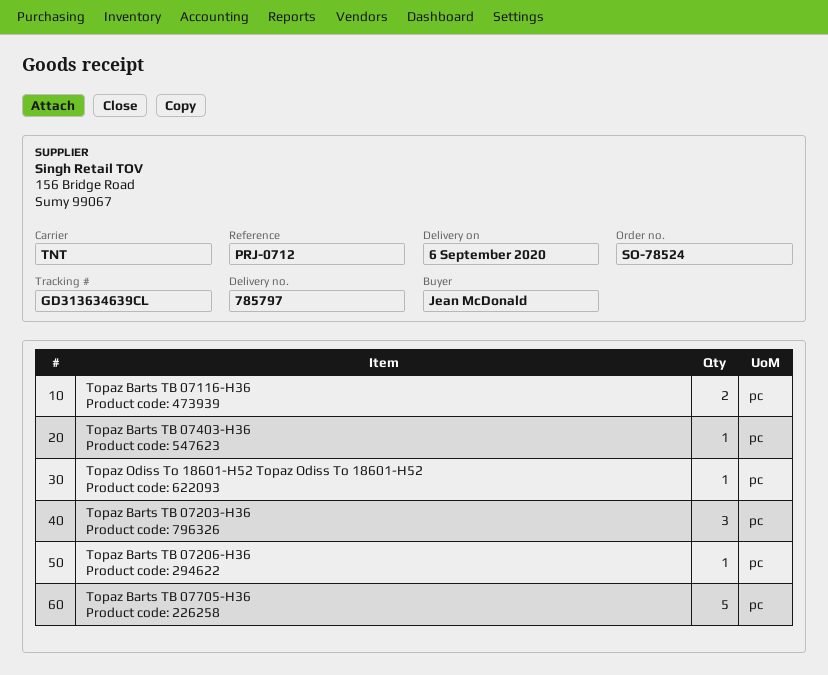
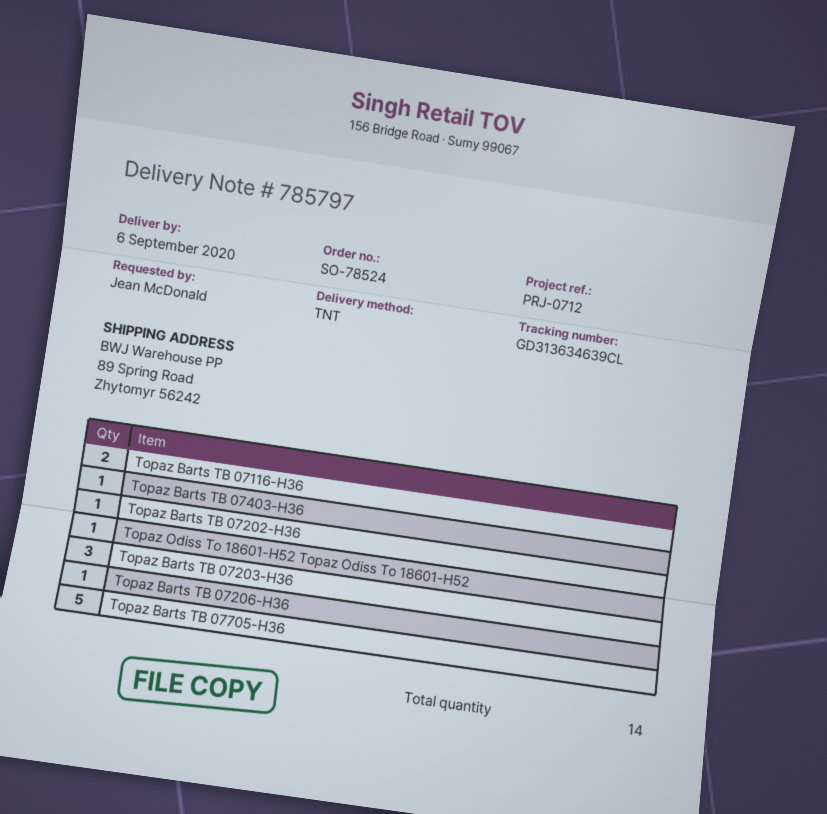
Topaz Barts TB 07202-H36: none -> 1

